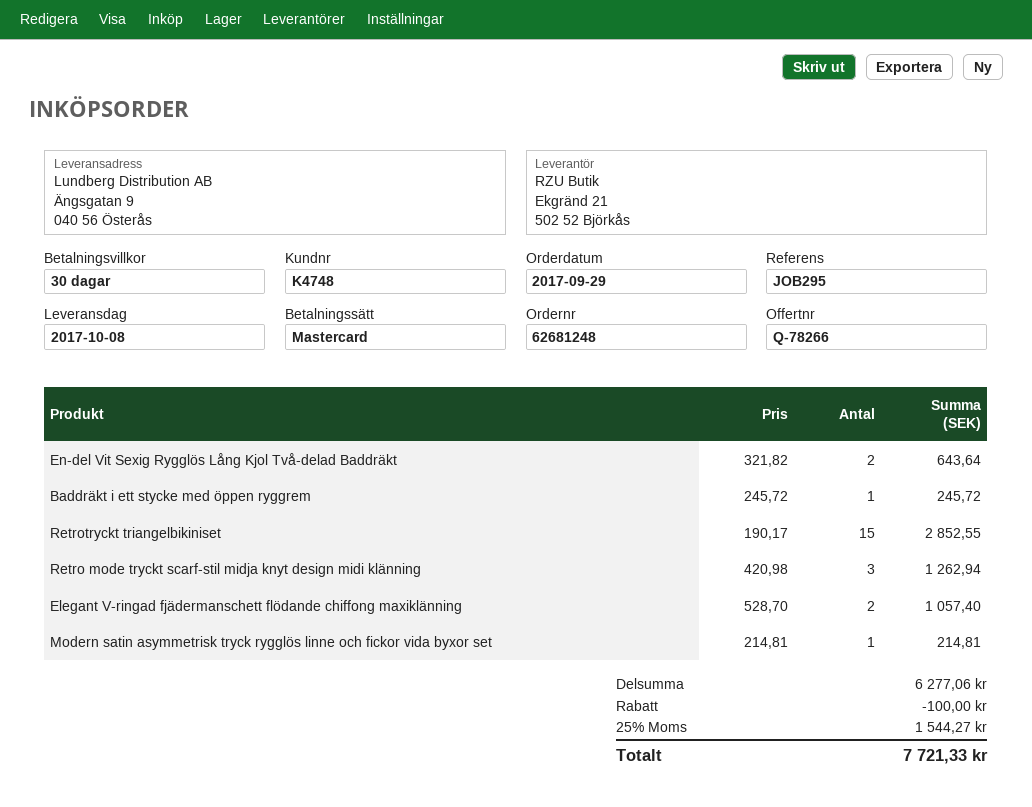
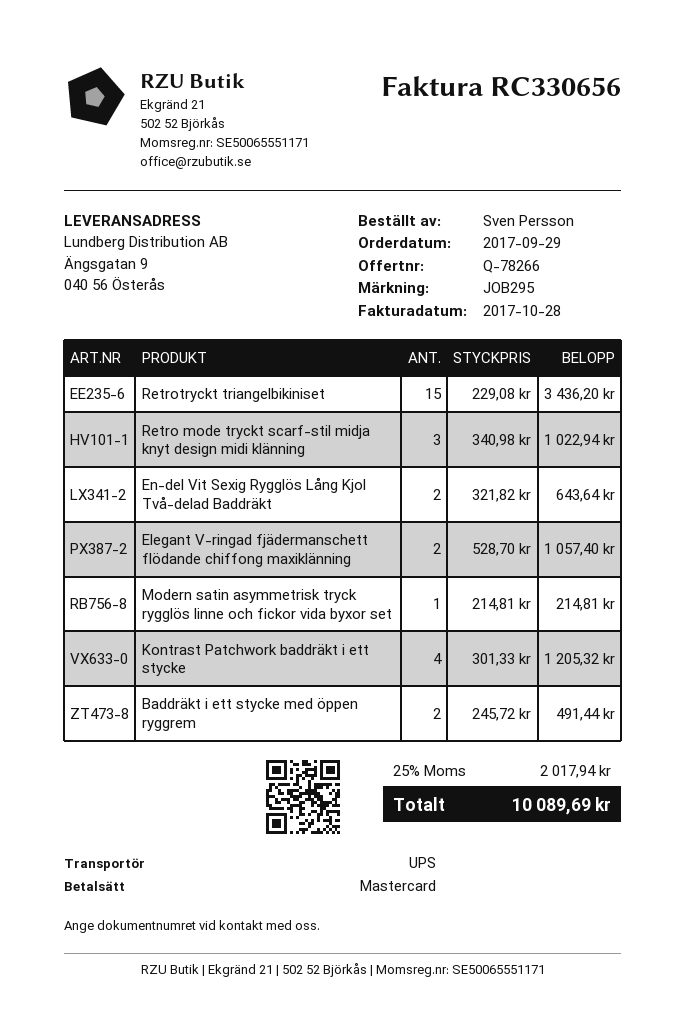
Baddräkt i ett stycke med öppen ryggrem: 1 x 245.72 = 245.72 -> 2 x 245.72 = 491.44
Retrotryckt triangelbikiniset: 15 x 190.17 = 2852.55 -> 15 x 229.08 = 3436.20
Retro mode tryckt scarf-stil midja knyt design midi klänning: 3 x 420.98 = 1262.94 -> 3 x 340.98 = 1022.94
Kontrast Patchwork baddräkt i ett stycke: none -> 4 x 301.33 = 1205.32
discount: 100.00 -> none
tax: 25% = 1544.27 -> 25% = 2017.94
total: 7721.33 -> 10089.69

